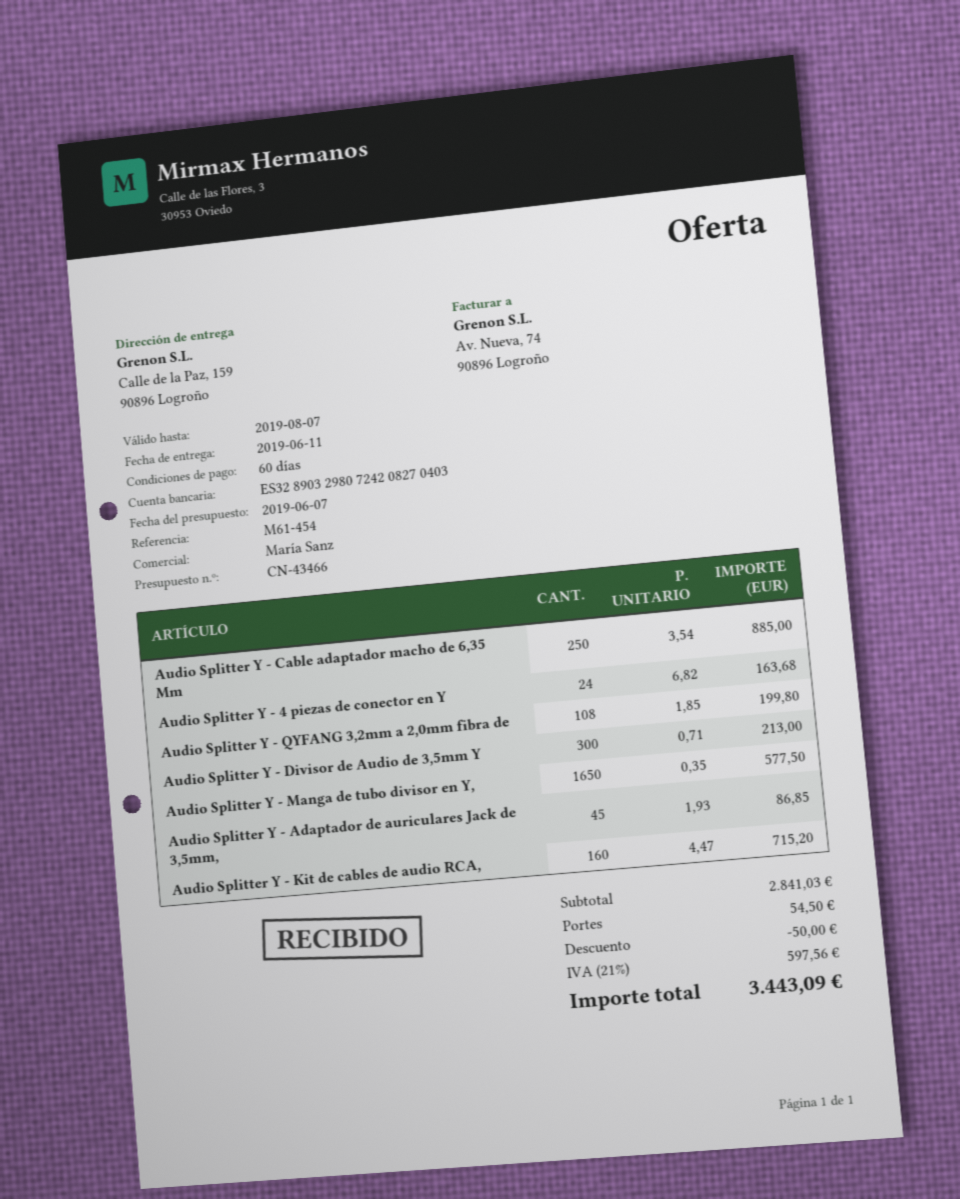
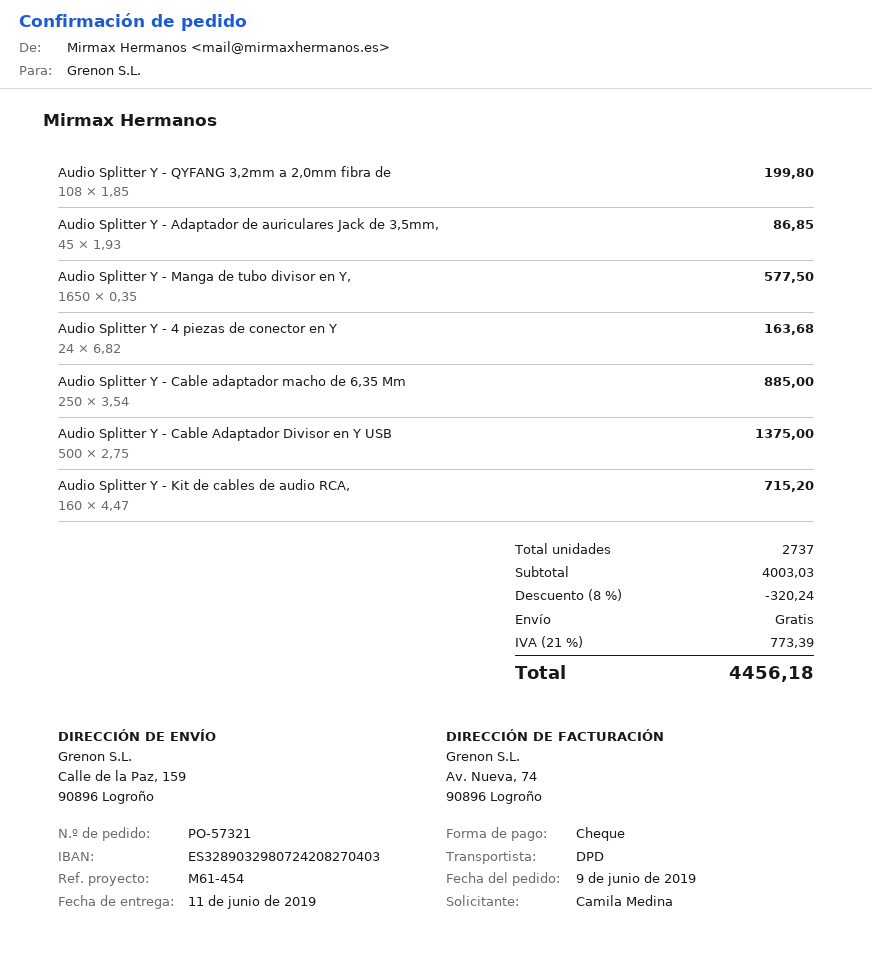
Audio Splitter Y - Divisor de Audio de 3,5mm Y: 300 x 0.71 = 213.00 -> none
Audio Splitter Y - Cable Adaptador Divisor en Y USB: none -> 500 x 2.75 = 1375.00
subtotal: 2841.03 -> 4003.03
discount: 50.00 -> 320.24
shipping: 54.50 -> 0.00
tax: 21% = 597.56 -> 21% = 773.39
total: 3443.09 -> 4456.18

